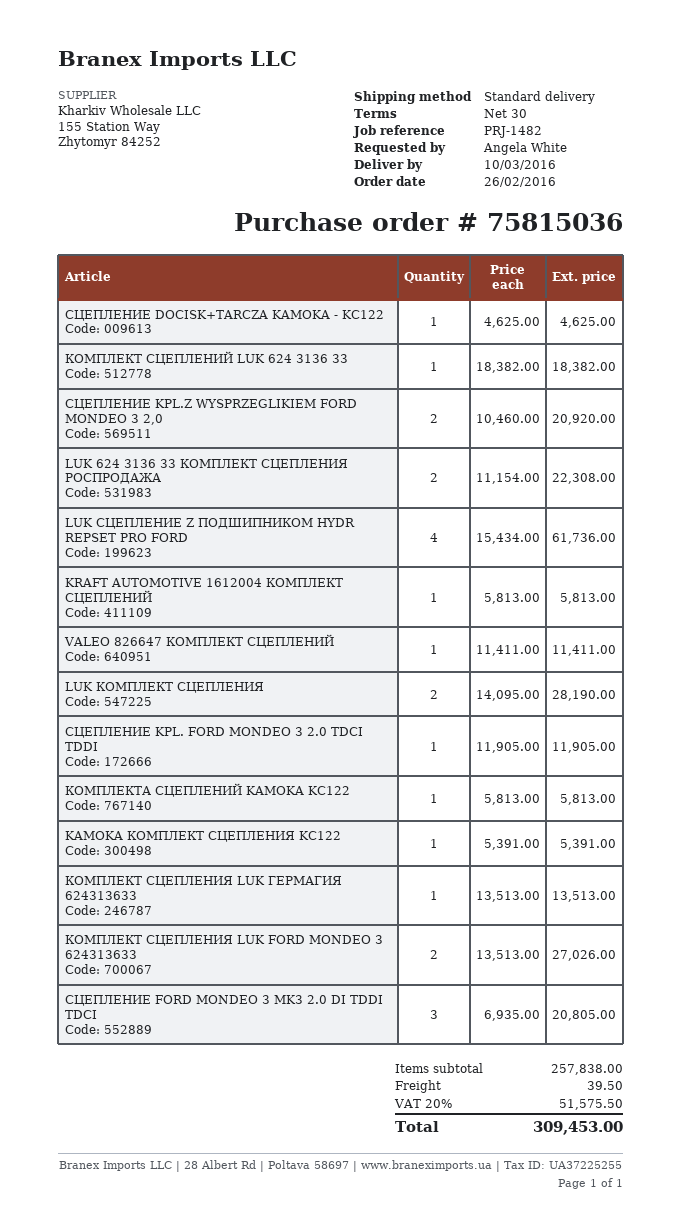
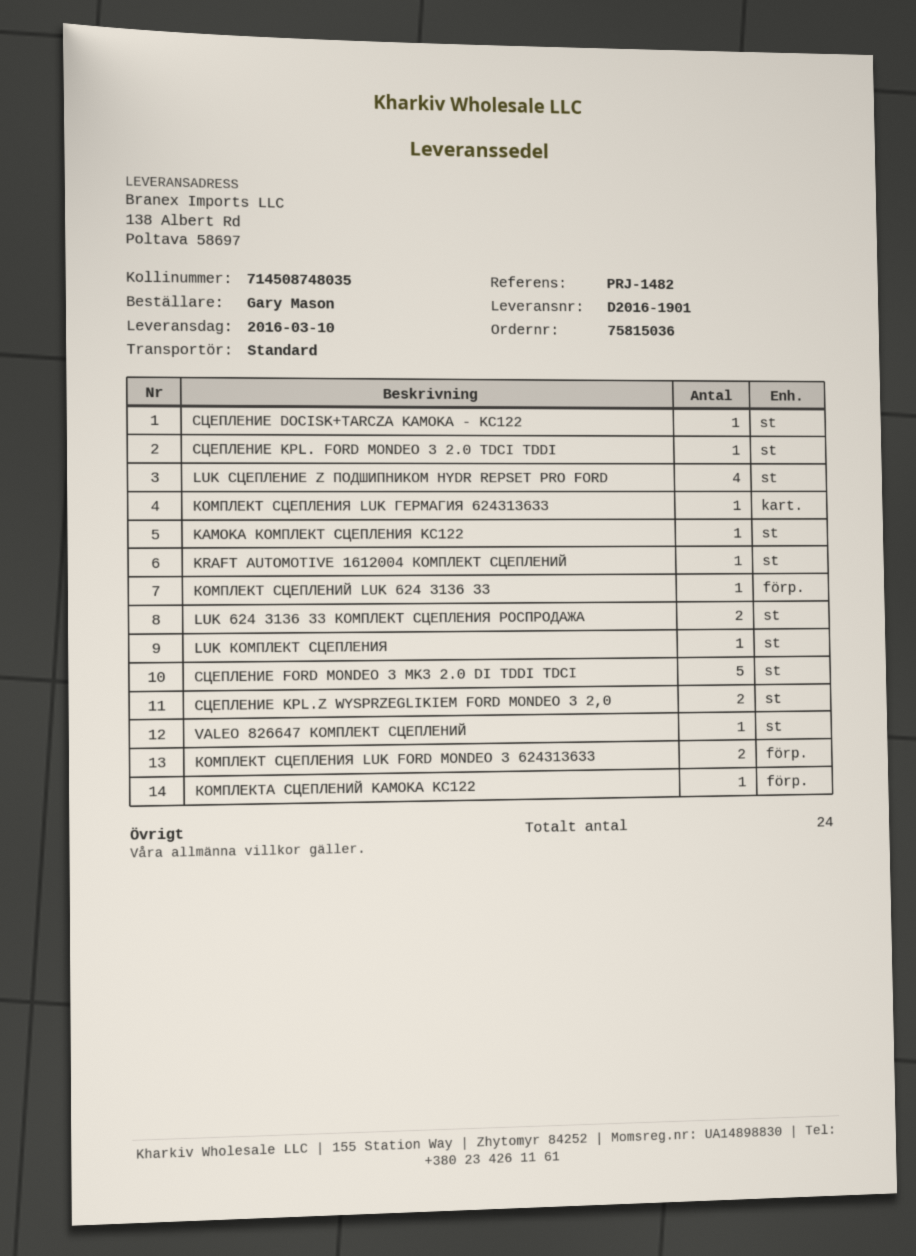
ordered by: Angela White -> Gary Mason
LUK КОМПЛЕКТ СЦЕПЛЕНИЯ: 2 -> 1
СЦЕПЛЕНИЕ FORD MONDEO 3 MK3 2.0 DI TDDI TDCI: 3 -> 5

